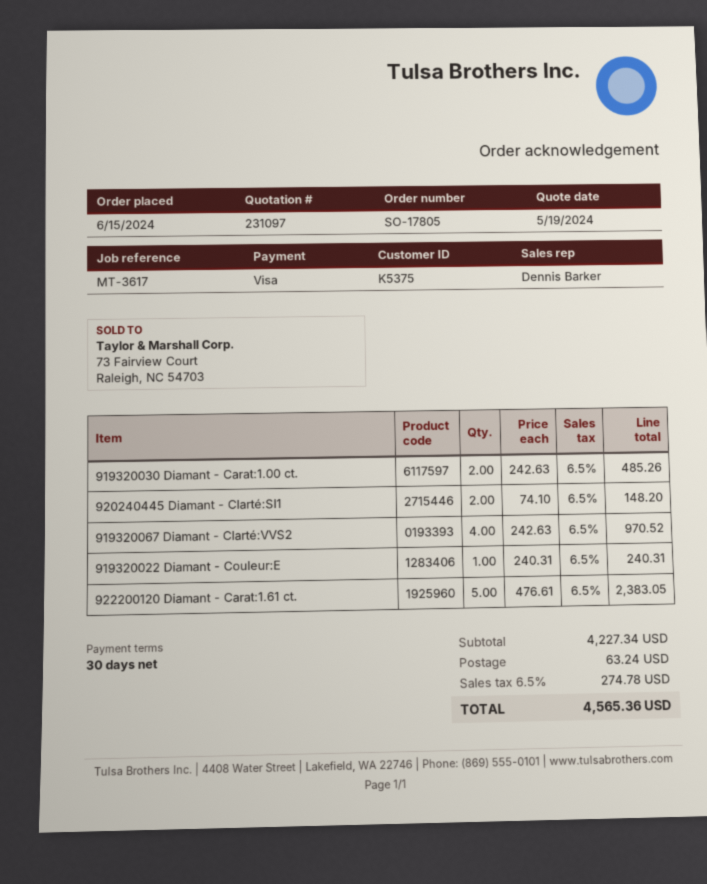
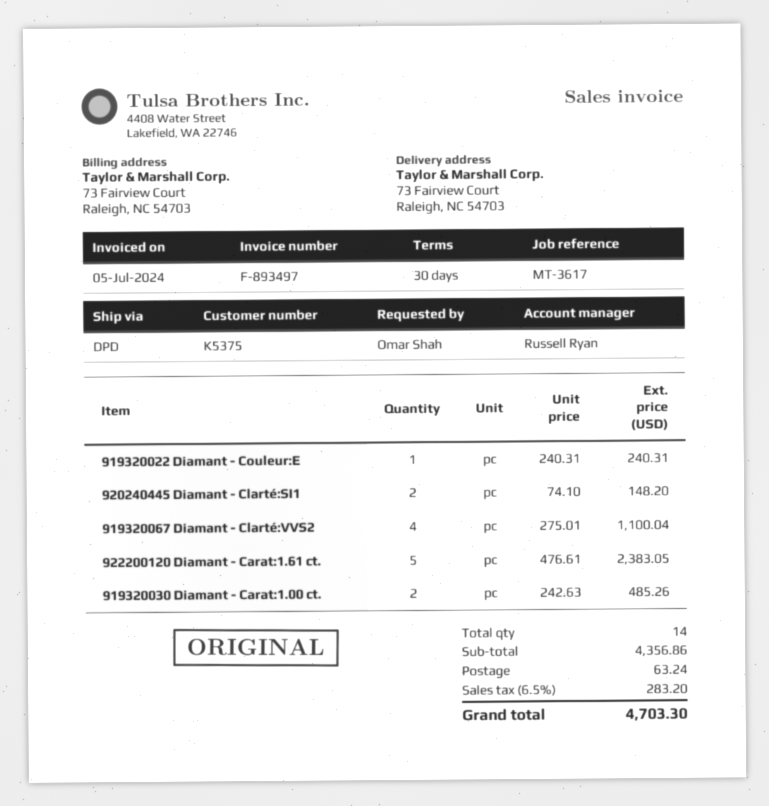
sales rep: Dennis Barker -> Russell Ryan
919320067 Diamant - Clarté:VVS2: 4 x 242.63 = 970.52 -> 4 x 275.01 = 1100.04
subtotal: 4227.34 -> 4356.86
tax: 6.5% = 274.78 -> 6.5% = 283.20
total: 4565.36 -> 4703.30

